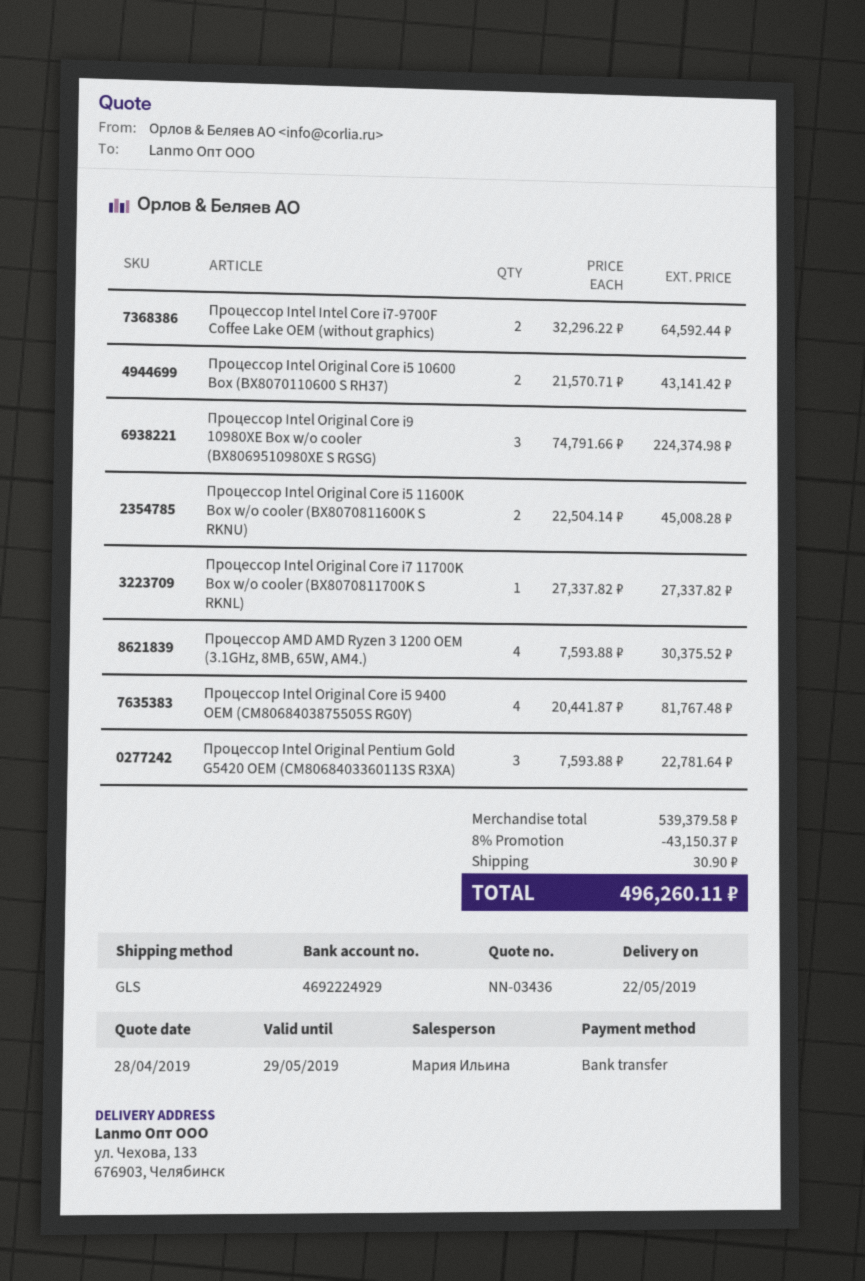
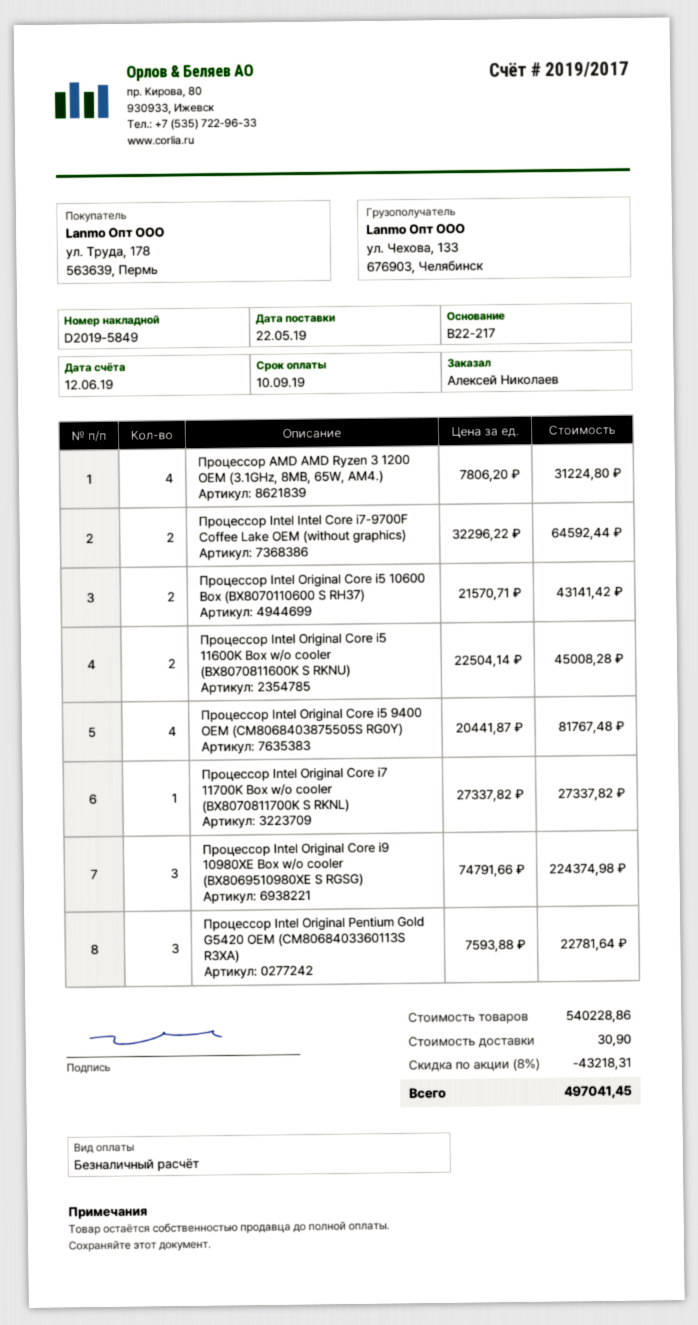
Процессор AMD AMD Ryzen 3 1200 OEM (3.1GHz, 8MB, 65W, AM4.): 4 x 7593.88 = 30375.52 -> 4 x 7806.20 = 31224.80
subtotal: 539379.58 -> 540228.86
discount: 8% = 43150.37 -> 8% = 43218.31
total: 496260.11 -> 497041.45

